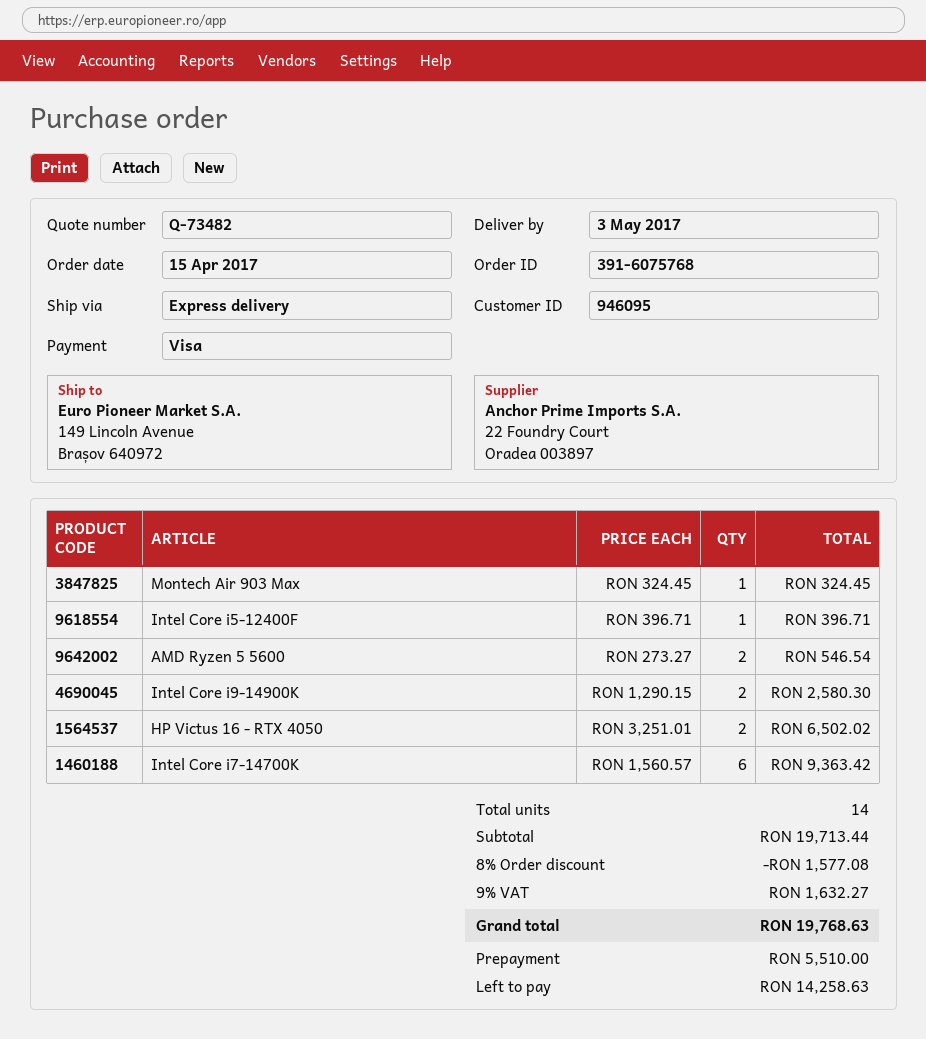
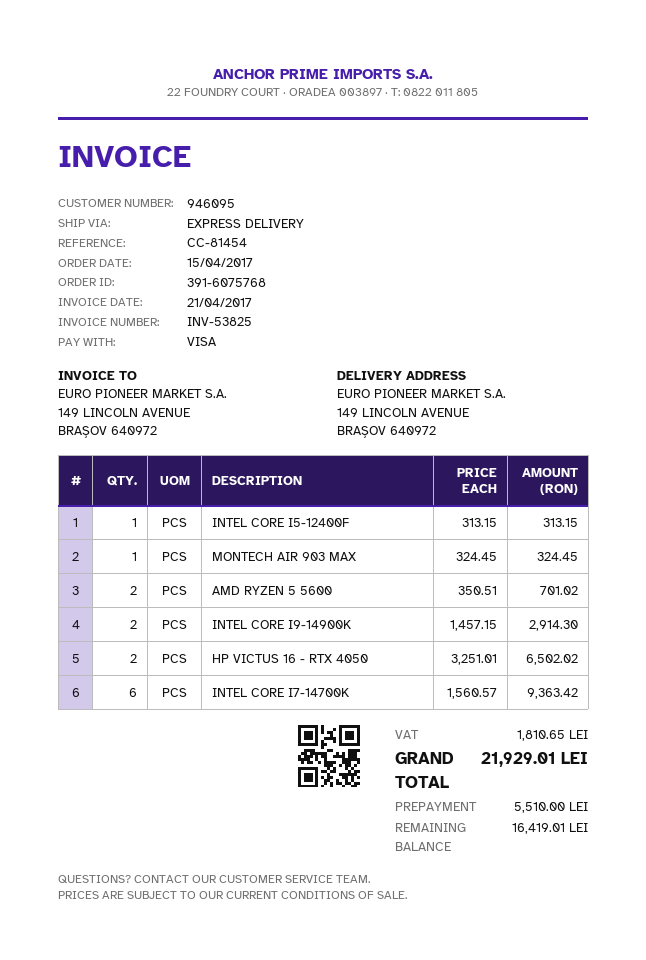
Intel Core i5-12400F: 1 x 396.71 = 396.71 -> 1 x 313.15 = 313.15
AMD Ryzen 5 5600: 2 x 273.27 = 546.54 -> 2 x 350.51 = 701.02
Intel Core i9-14900K: 2 x 1290.15 = 2580.30 -> 2 x 1457.15 = 2914.30
discount: 8% = 1577.08 -> none
tax: 1632.27 -> 1810.65
total: 19768.63 -> 21929.01
balance: 14258.63 -> 16419.01

